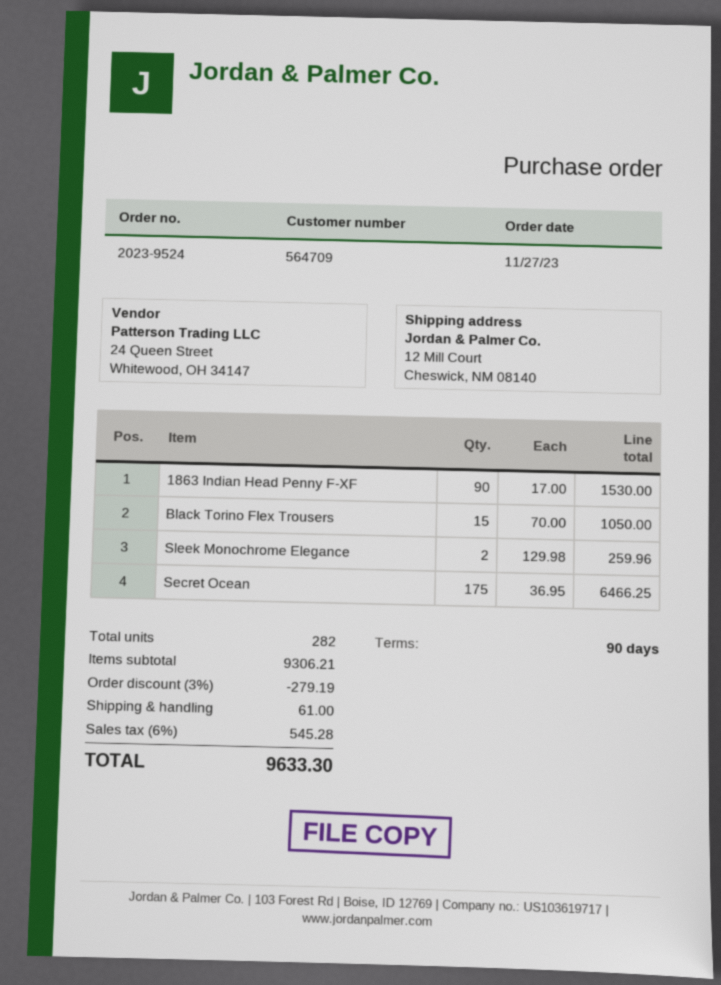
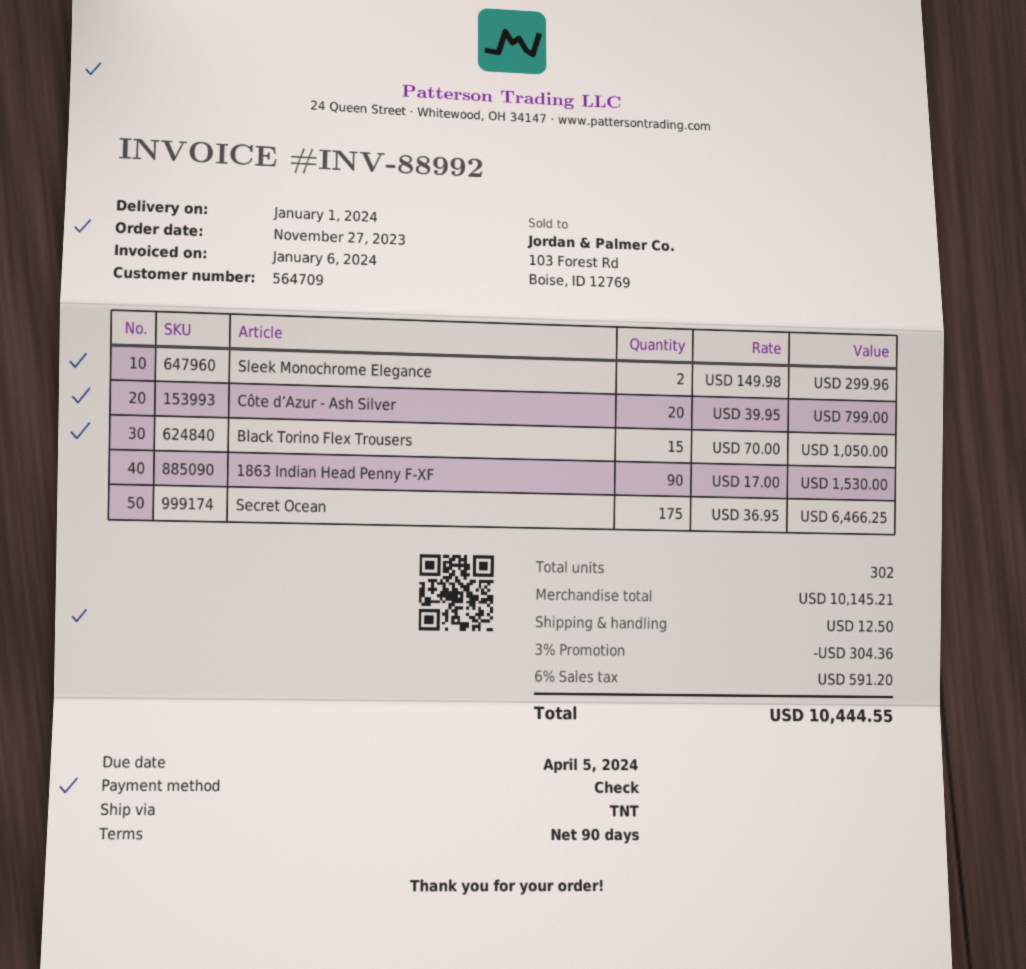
Sleek Monochrome Elegance: 2 x 129.98 = 259.96 -> 2 x 149.98 = 299.96
Côte d’Azur - Ash Silver: none -> 20 x 39.95 = 799.00
total quantity: 282 -> 302
subtotal: 9306.21 -> 10145.21
discount: 3% = 279.19 -> 3% = 304.36
shipping: 61.00 -> 12.50
tax: 6% = 545.28 -> 6% = 591.20
total: 9633.30 -> 10444.55

